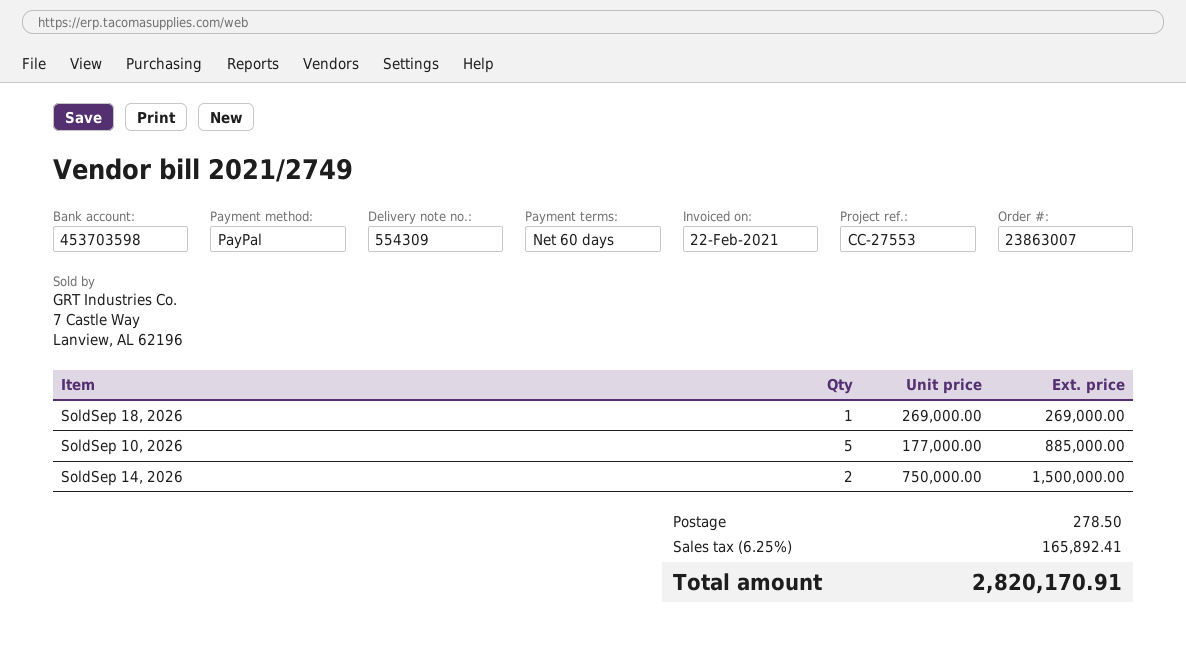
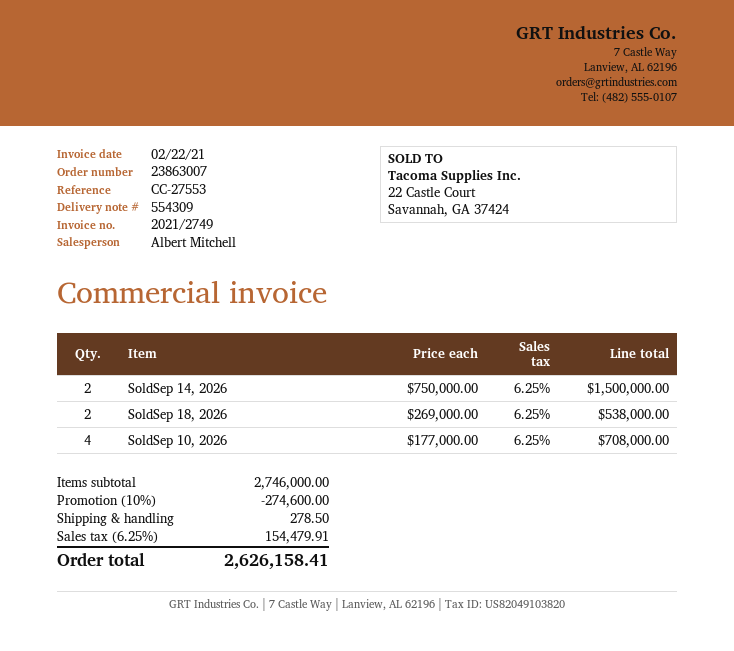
SoldSep 18, 2026: 1 x 269000.00 = 269000.00 -> 2 x 269000.00 = 538000.00
SoldSep 10, 2026: 5 x 177000.00 = 885000.00 -> 4 x 177000.00 = 708000.00
discount: none -> 10% = 274600.00
tax: 6.25% = 165892.41 -> 6.25% = 154479.91
total: 2820170.91 -> 2626158.41

